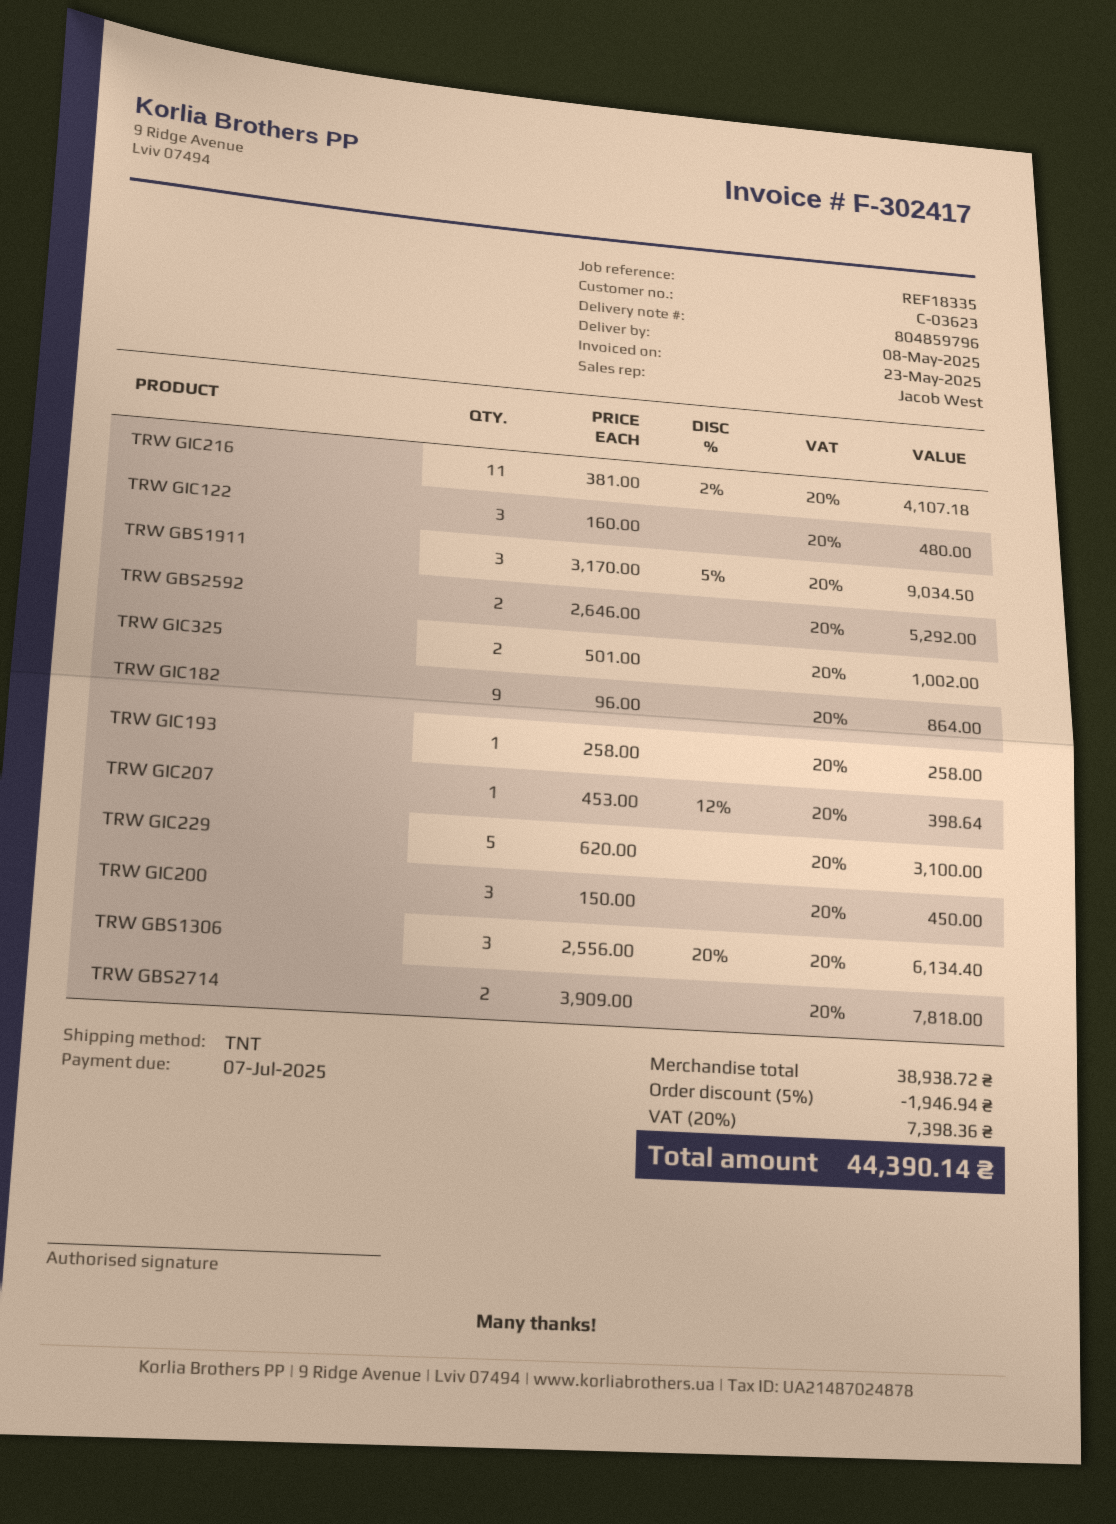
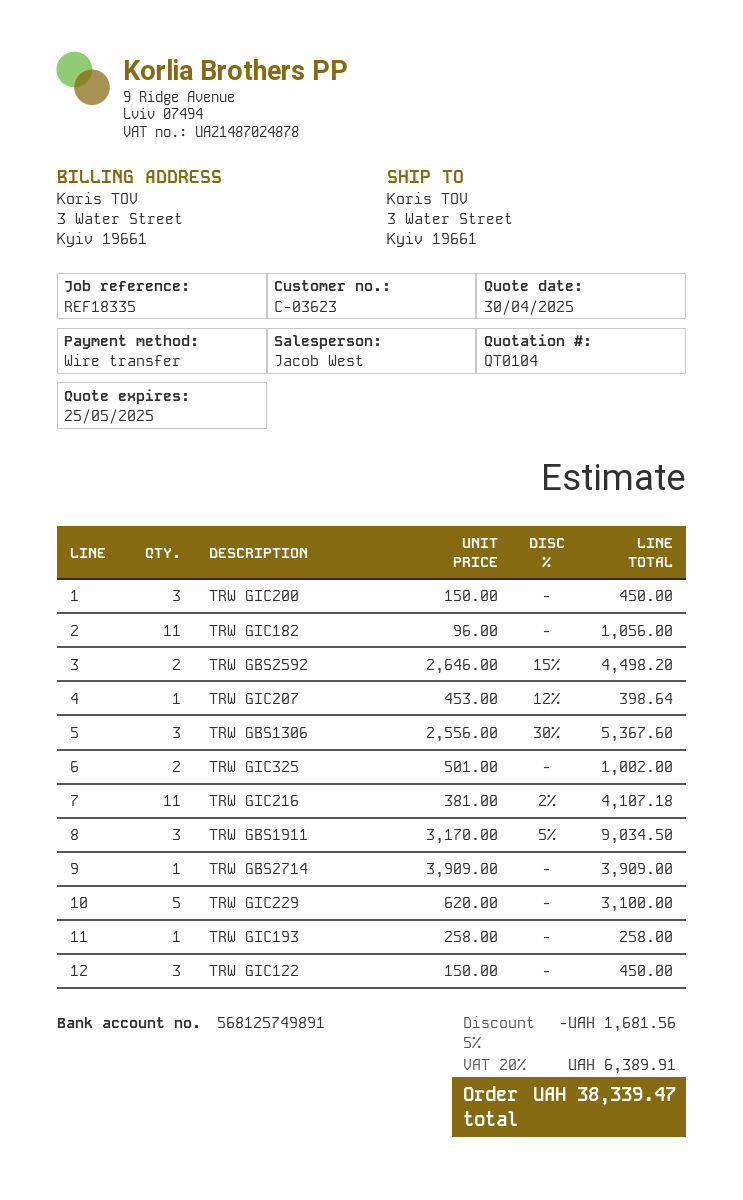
TRW GIC122: 3 x 160.00 = 480.00 -> 3 x 150.00 = 450.00
TRW GBS2592: 2 x 2646.00 = 5292.00 -> 2 x 2646.00 - 15% = 4498.20
TRW GIC182: 9 x 96.00 = 864.00 -> 11 x 96.00 = 1056.00
TRW GBS1306: 3 x 2556.00 - 20% = 6134.40 -> 3 x 2556.00 - 30% = 5367.60
TRW GBS2714: 2 x 3909.00 = 7818.00 -> 1 x 3909.00 = 3909.00
discount: 5% = 1946.94 -> 5% = 1681.56
tax: 20% = 7398.36 -> 20% = 6389.91
total: 44390.14 -> 38339.47

